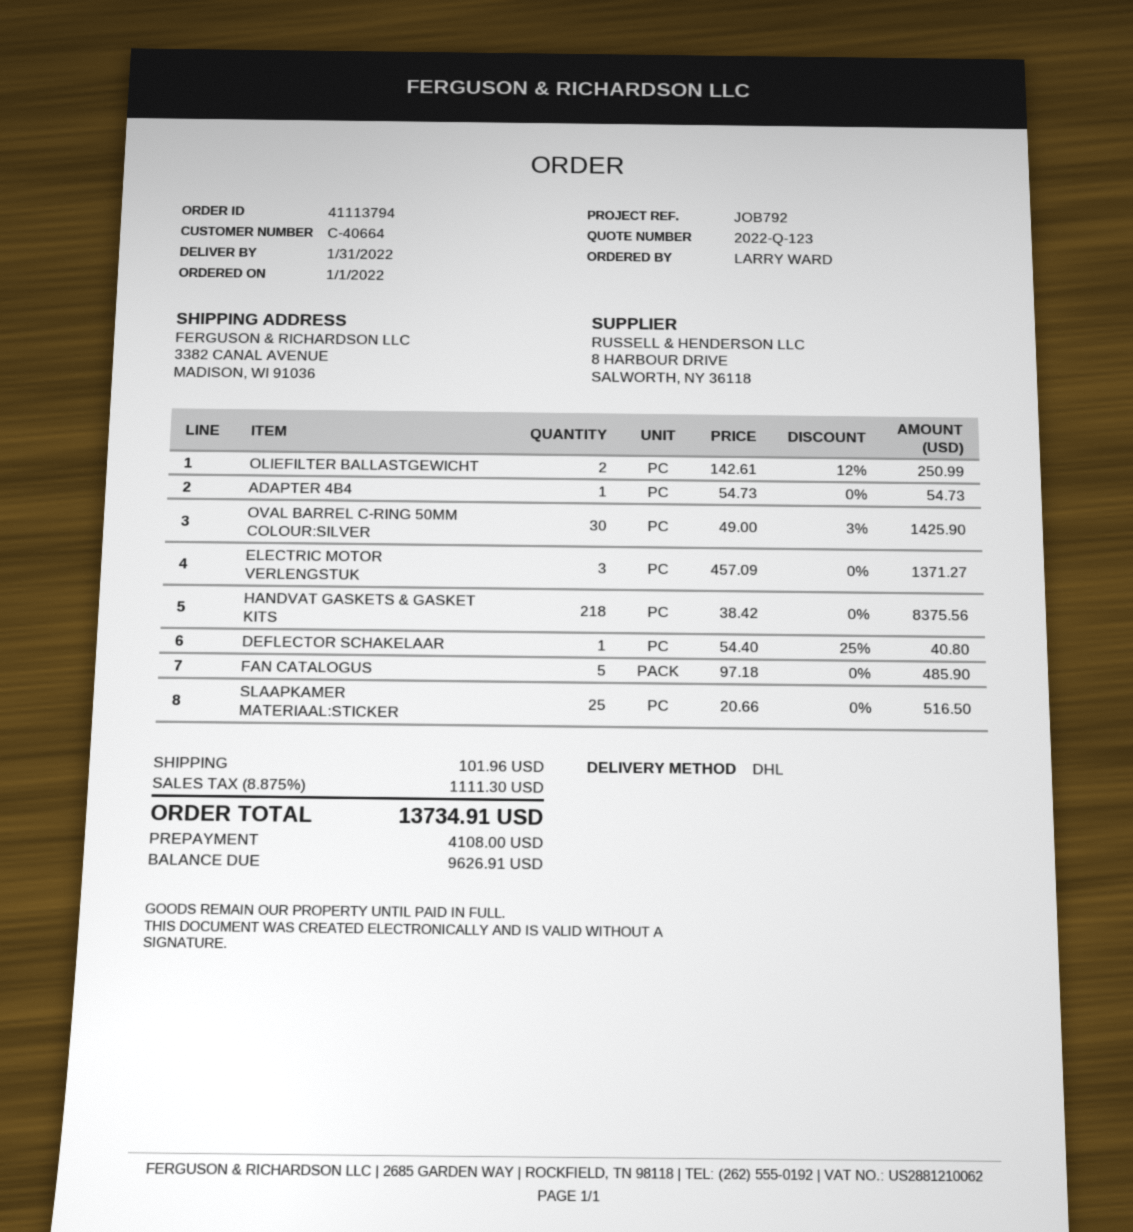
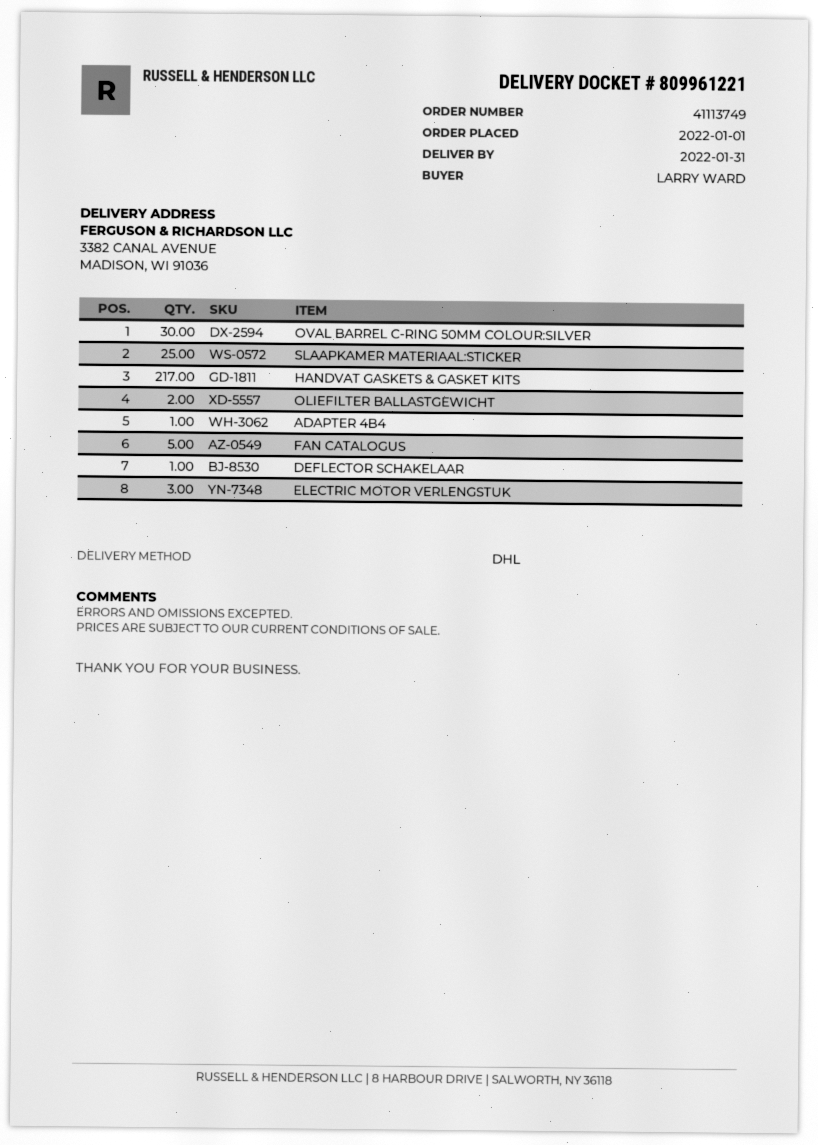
order number: 41113794 -> 41113749
HANDVAT GASKETS & GASKET KITS: 218 -> 217

